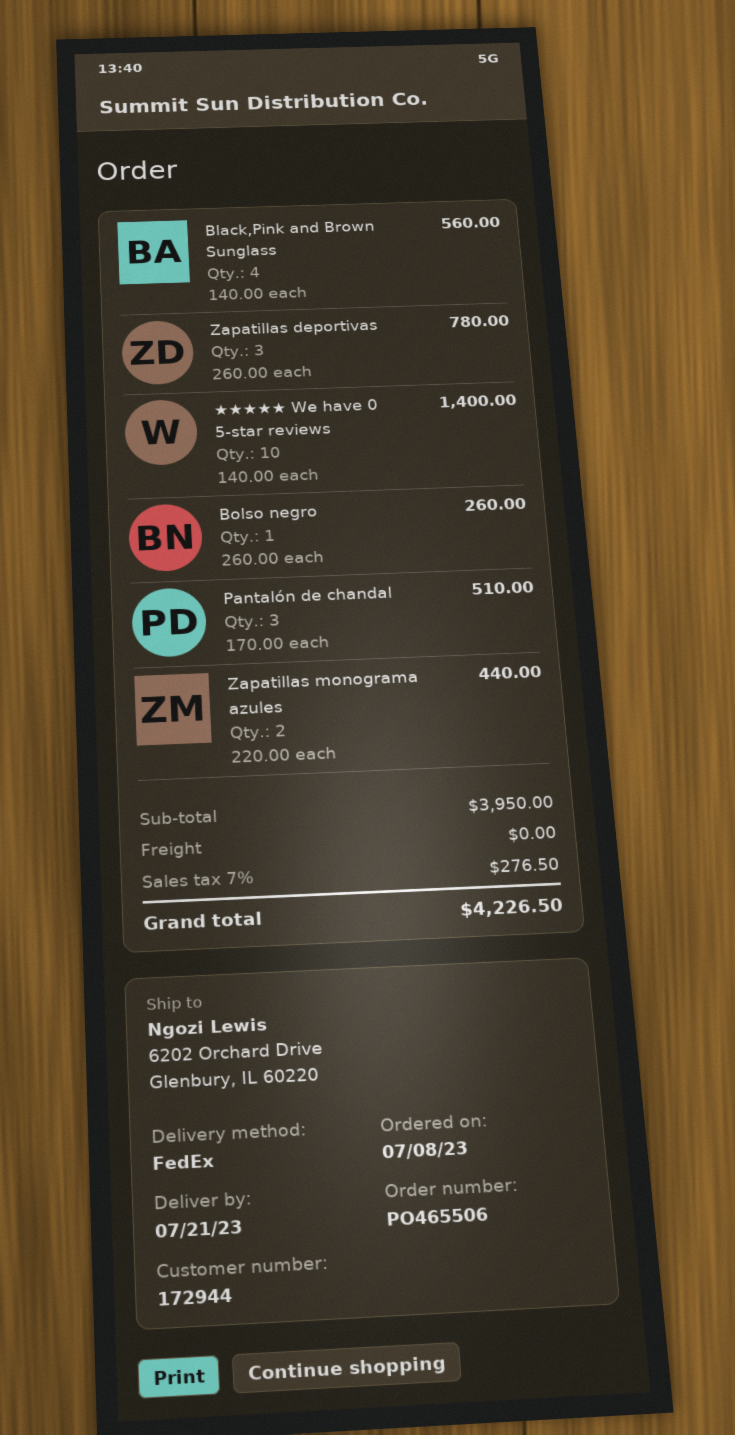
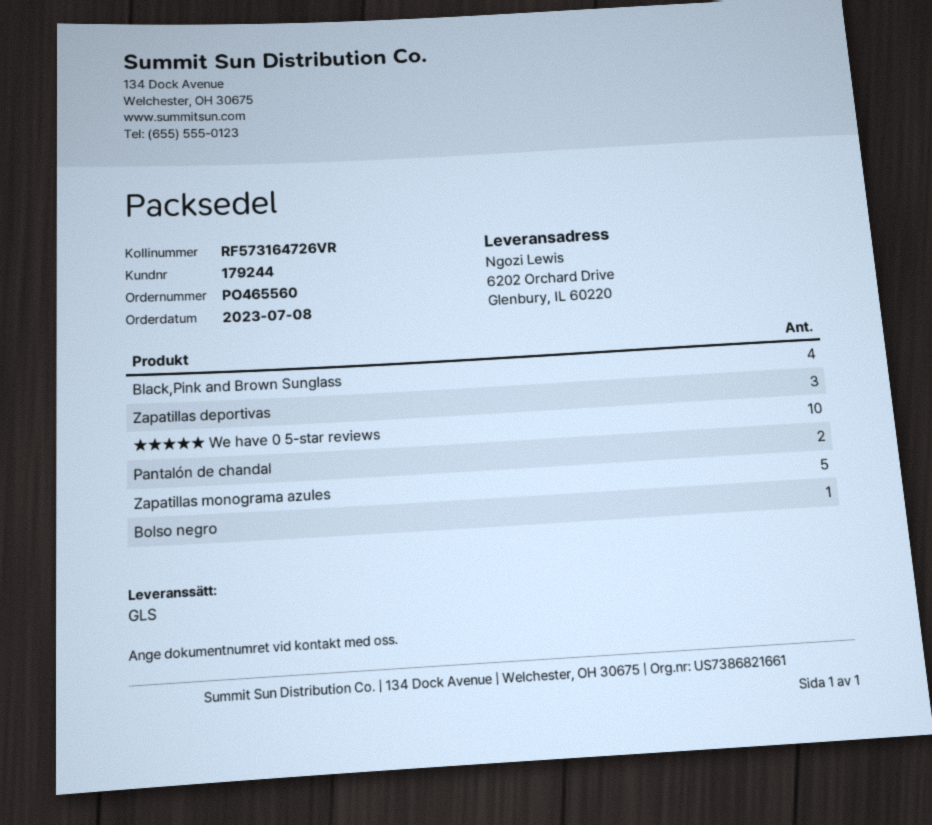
order number: PO465506 -> PO465560
customer number: 172944 -> 179244
shipping method: FedEx -> GLS
Pantalón de chandal: 3 -> 2
Zapatillas monograma azules: 2 -> 5

